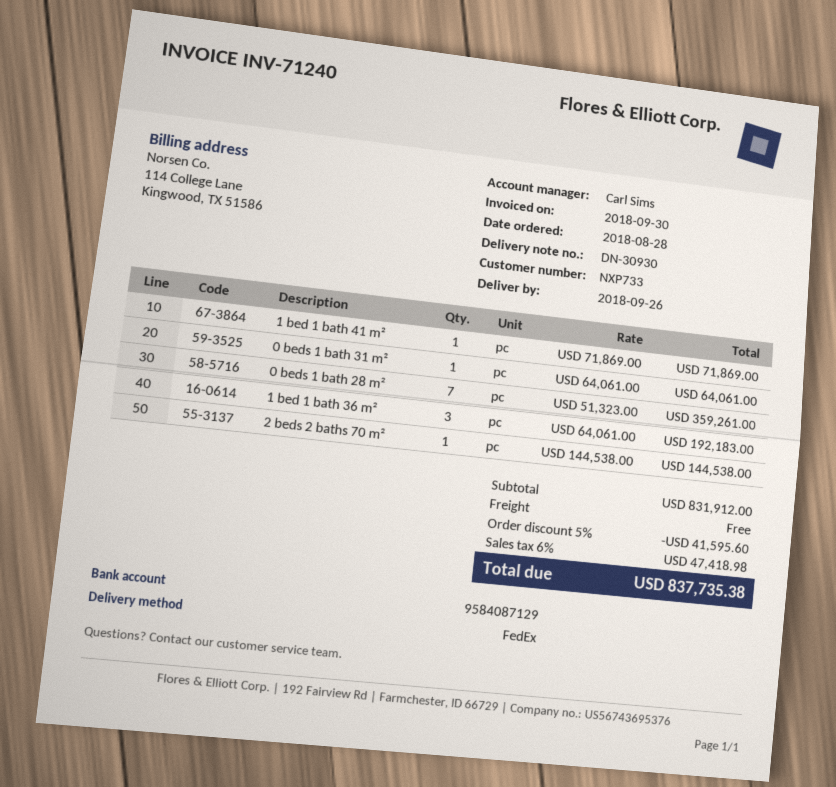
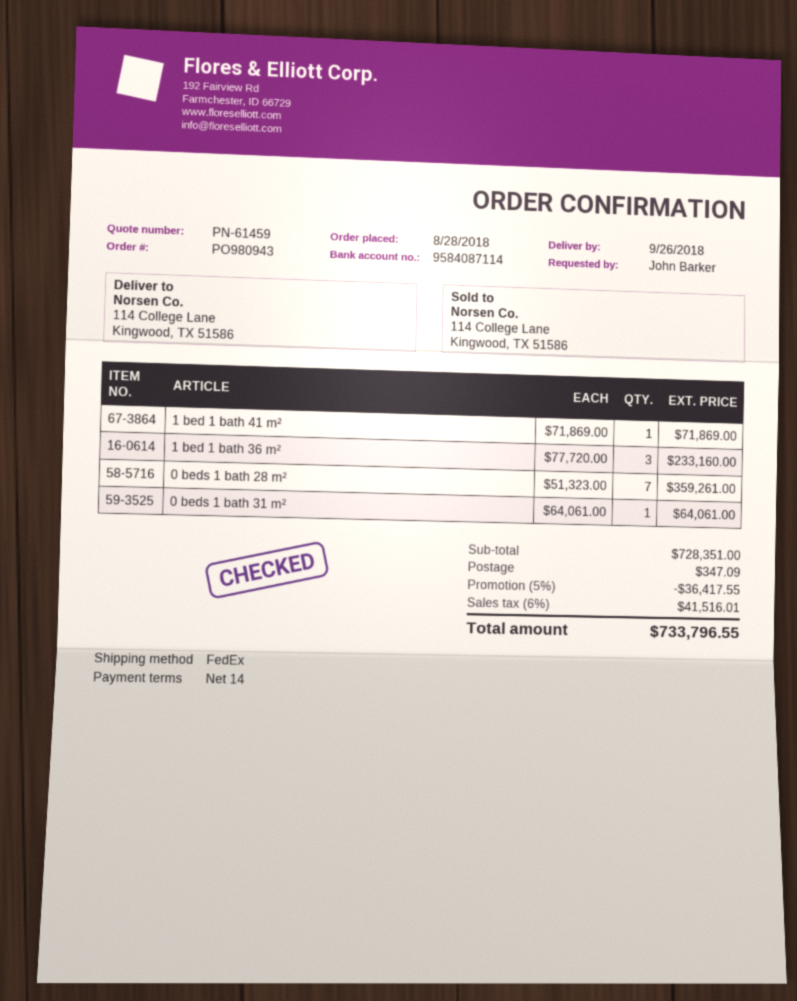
bank account: 9584087129 -> 9584087114
1 bed 1 bath 36 m²: 3 x 64061.00 = 192183.00 -> 3 x 77720.00 = 233160.00
2 beds 2 baths 70 m²: 1 x 144538.00 = 144538.00 -> none
subtotal: 831912.00 -> 728351.00
discount: 5% = 41595.60 -> 5% = 36417.55
shipping: 0.00 -> 347.09
tax: 6% = 47418.98 -> 6% = 41516.01
total: 837735.38 -> 733796.55

